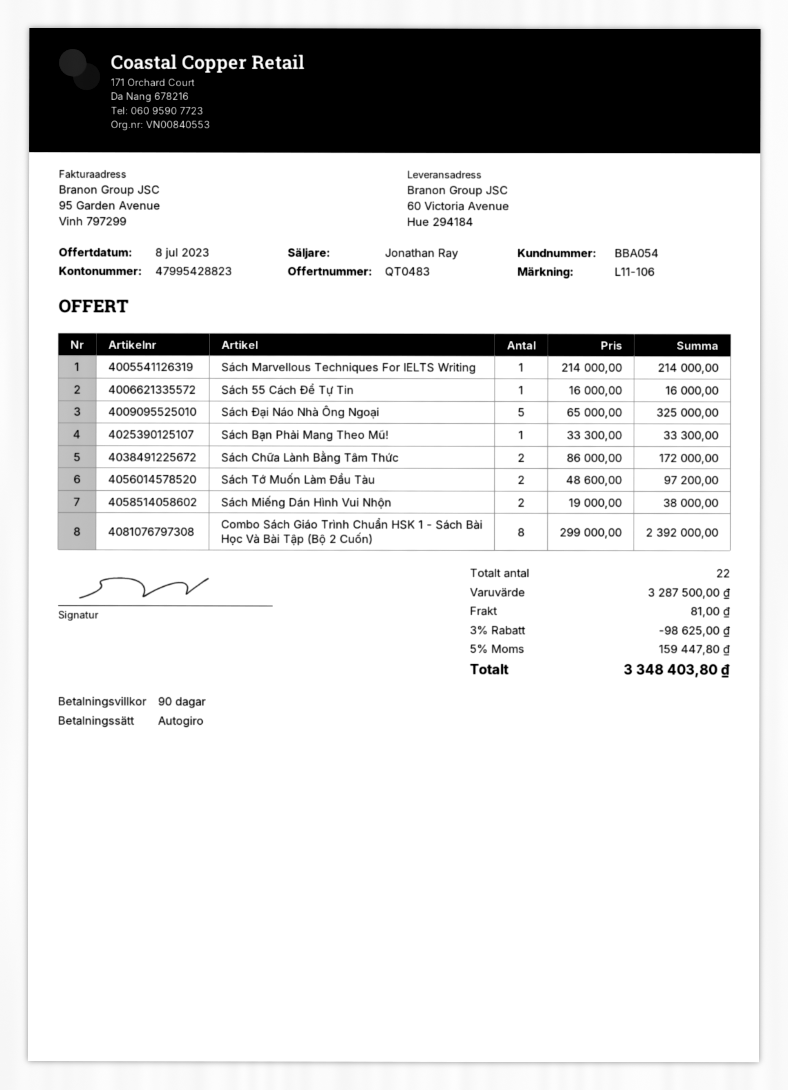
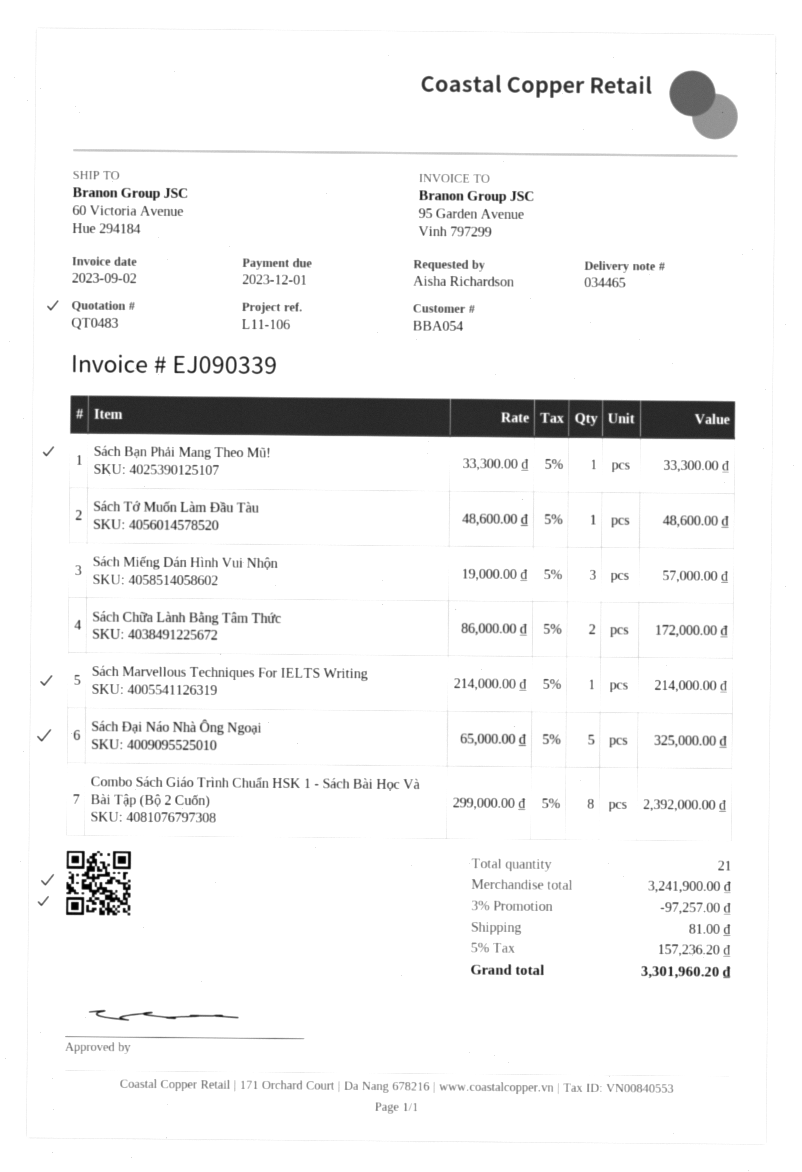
Sách 55 Cách Để Tự Tin: 1 x 16000.00 = 16000.00 -> none
Sách Tớ Muốn Làm Đầu Tàu: 2 x 48600.00 = 97200.00 -> 1 x 48600.00 = 48600.00
Sách Miếng Dán Hình Vui Nhộn: 2 x 19000.00 = 38000.00 -> 3 x 19000.00 = 57000.00
total quantity: 22 -> 21
subtotal: 3287500.00 -> 3241900.00
discount: 3% = 98625.00 -> 3% = 97257.00
tax: 5% = 159447.80 -> 5% = 157236.20
total: 3348403.80 -> 3301960.20

